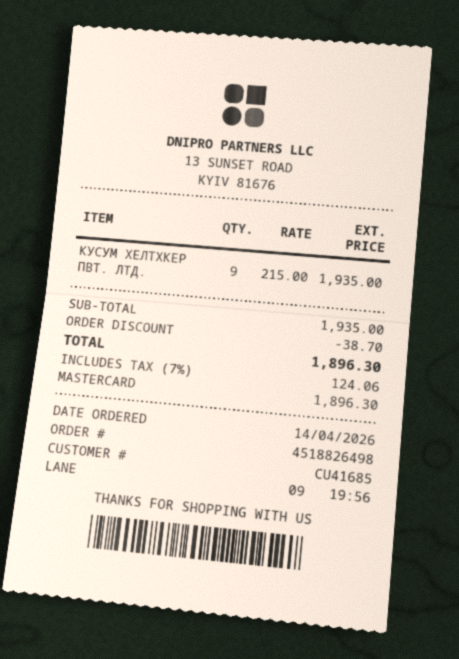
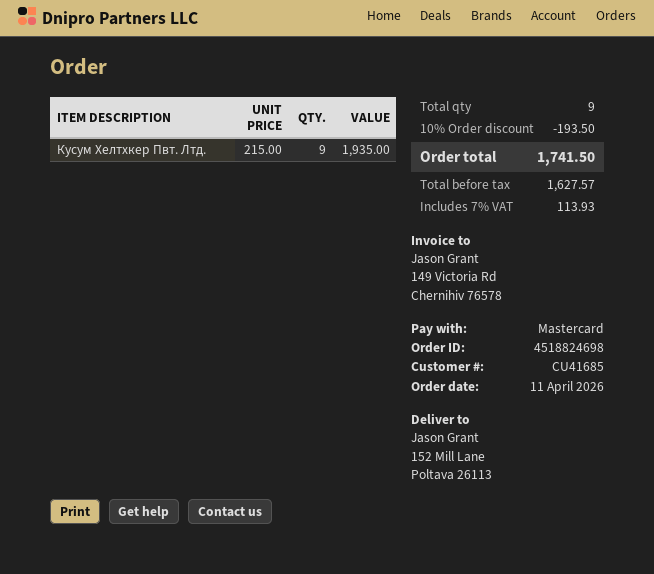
order number: 4518826498 -> 4518824698
order date: 2026-04-14 -> 2026-04-11
discount: 38.70 -> 193.50
tax: 7% = 124.06 -> 7% = 113.93
total: 1896.30 -> 1741.50

